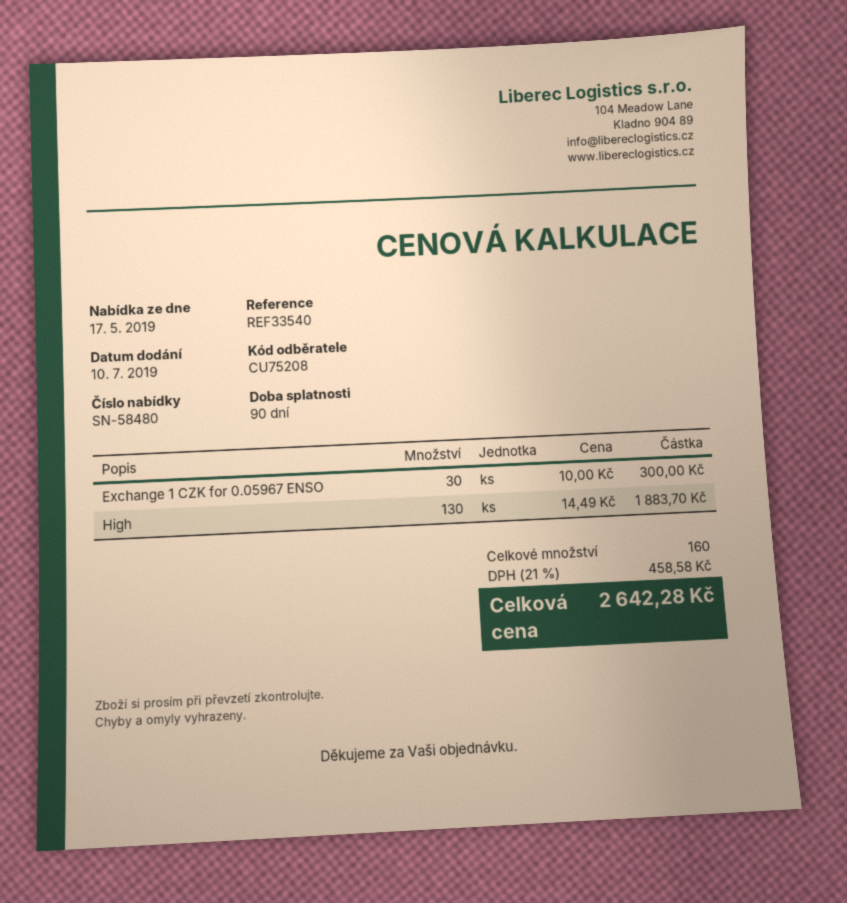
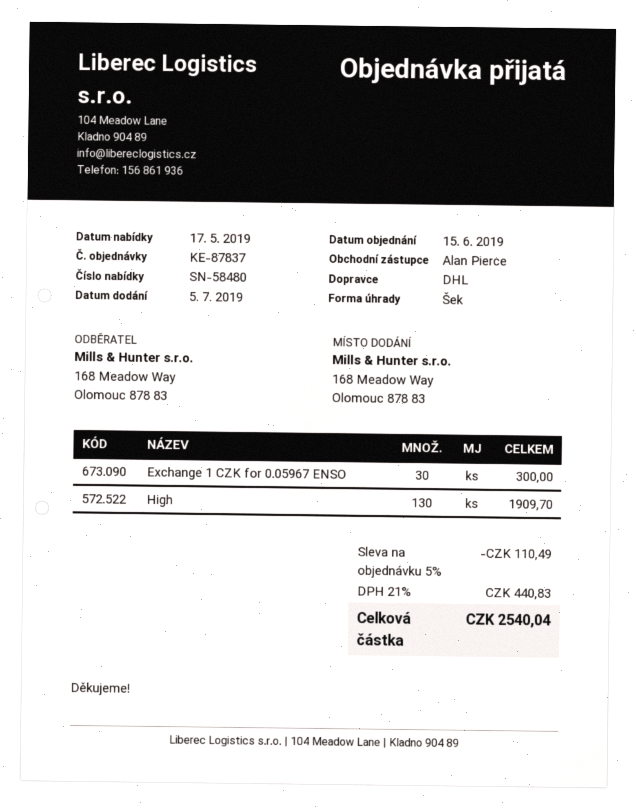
delivery date: 2019-07-10 -> 2019-07-05
High: 130 for 1883.70 -> 130 for 1909.70
discount: none -> 5% = 110.49
tax: 21% = 458.58 -> 21% = 440.83
total: 2642.28 -> 2540.04

